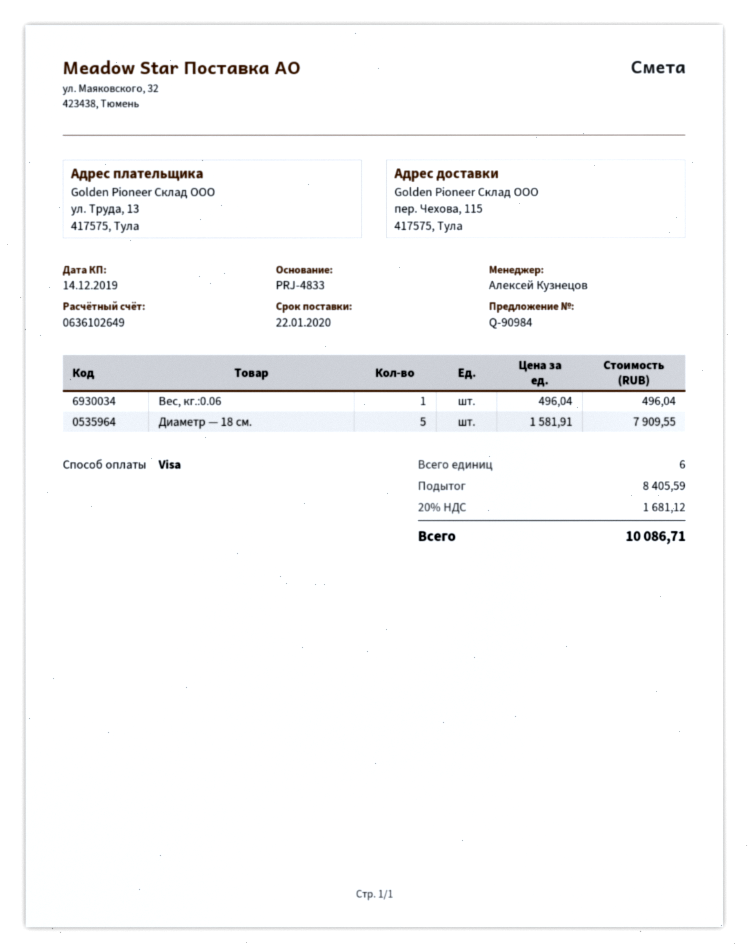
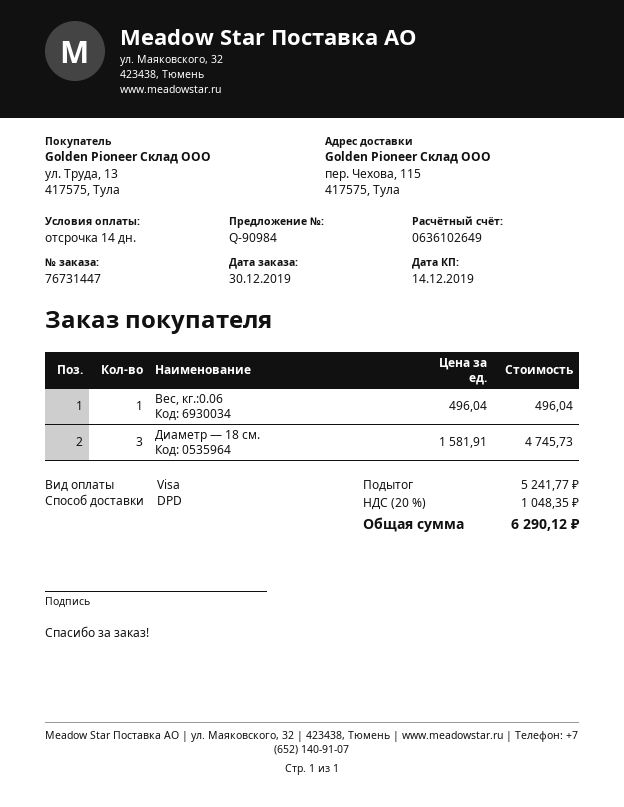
Диаметр — 18 см.: 5 x 1581.91 = 7909.55 -> 3 x 1581.91 = 4745.73
subtotal: 8405.59 -> 5241.77
tax: 20% = 1681.12 -> 20% = 1048.35
total: 10086.71 -> 6290.12

